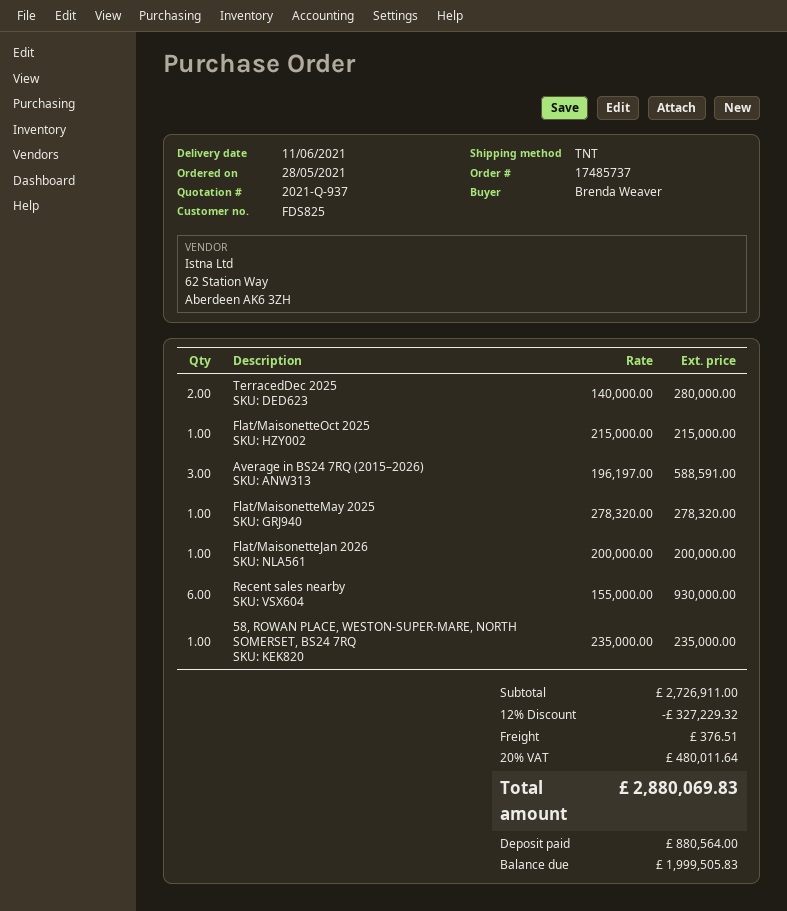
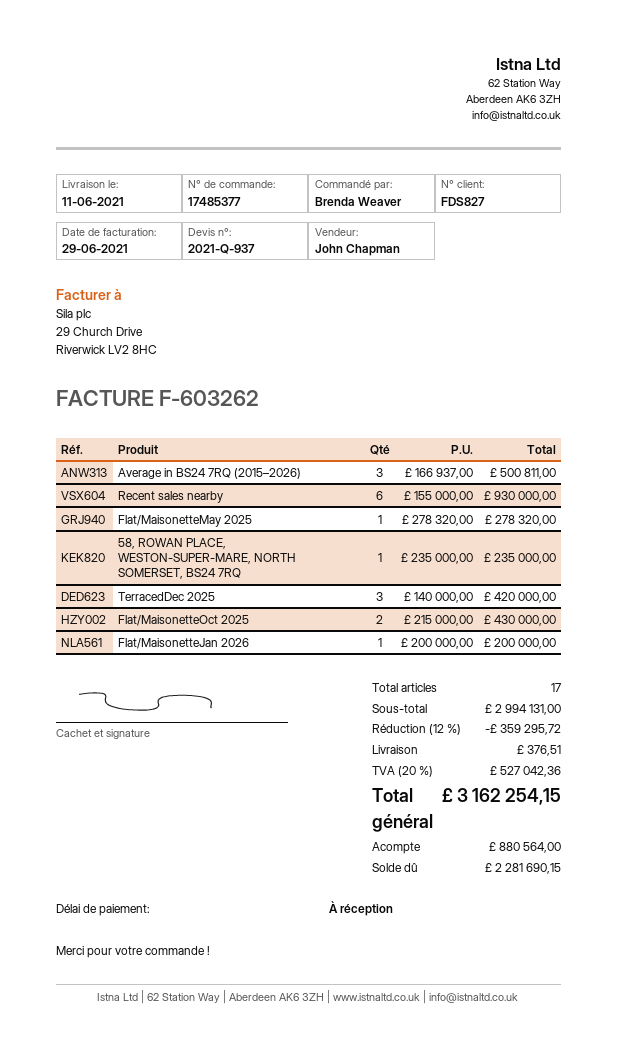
order number: 17485737 -> 17485377
customer number: FDS825 -> FDS827
TerracedDec 2025: 2 x 140000.00 = 280000.00 -> 3 x 140000.00 = 420000.00
Flat/MaisonetteOct 2025: 1 x 215000.00 = 215000.00 -> 2 x 215000.00 = 430000.00
Average in BS24 7RQ (2015–2026): 3 x 196197.00 = 588591.00 -> 3 x 166937.00 = 500811.00
subtotal: 2726911.00 -> 2994131.00
discount: 12% = 327229.32 -> 12% = 359295.72
tax: 20% = 480011.64 -> 20% = 527042.36
total: 2880069.83 -> 3162254.15
balance: 1999505.83 -> 2281690.15

